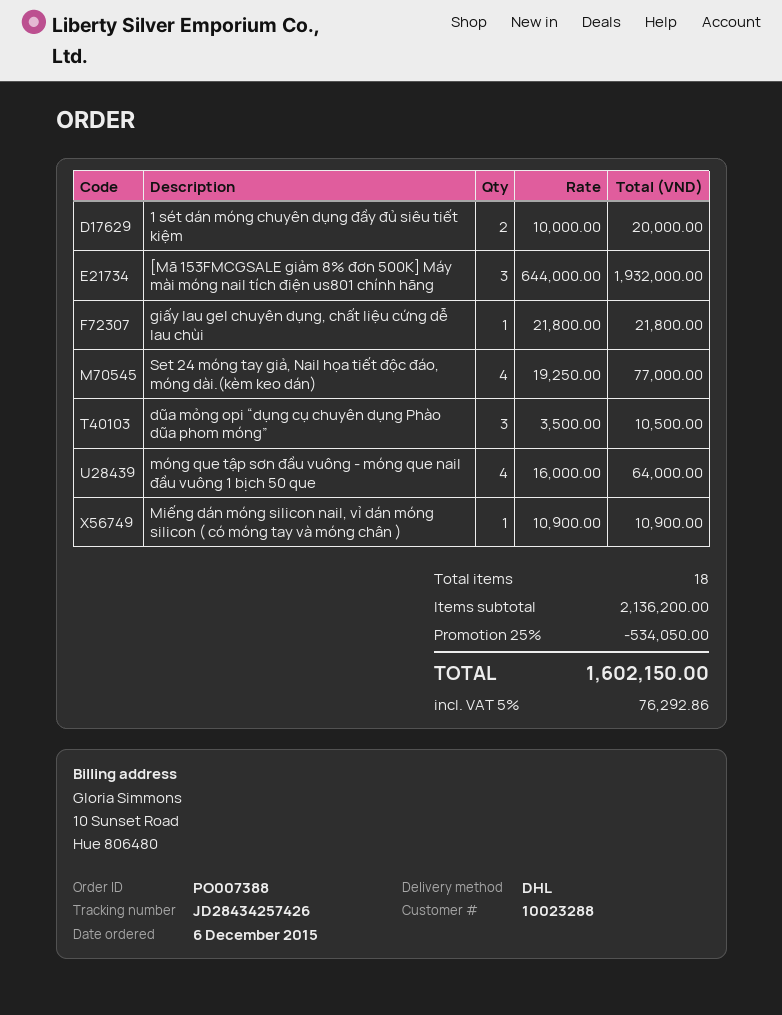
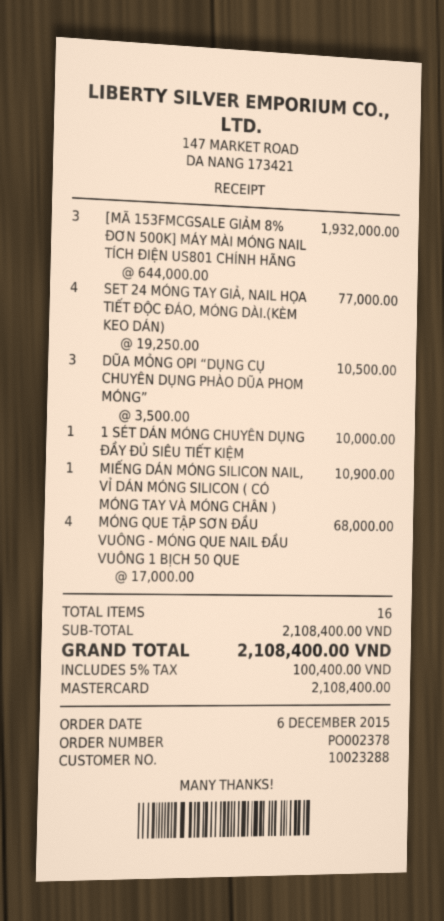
order number: PO007388 -> PO002378
1 sét dán móng chuyên dụng đầy đủ siêu tiết kiệm: 2 x 10000.00 = 20000.00 -> 1 x 10000.00 = 10000.00
giấy lau gel chuyên dụng, chất liệu cứng dễ lau chùi: 1 x 21800.00 = 21800.00 -> none
móng que tập sơn đầu vuông - móng que nail đầu vuông 1 bịch 50 que: 4 x 16000.00 = 64000.00 -> 4 x 17000.00 = 68000.00
total quantity: 18 -> 16
subtotal: 2136200.00 -> 2108400.00
discount: 25% = 534050.00 -> none
tax: 5% = 76292.86 -> 5% = 100400.00
total: 1602150.00 -> 2108400.00

